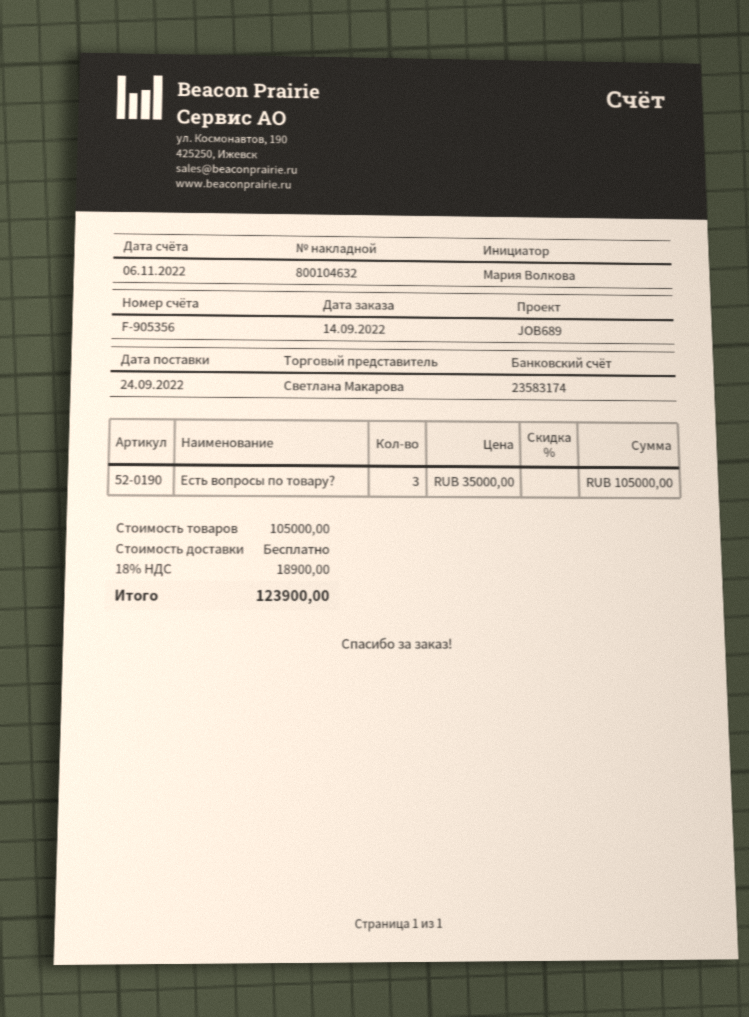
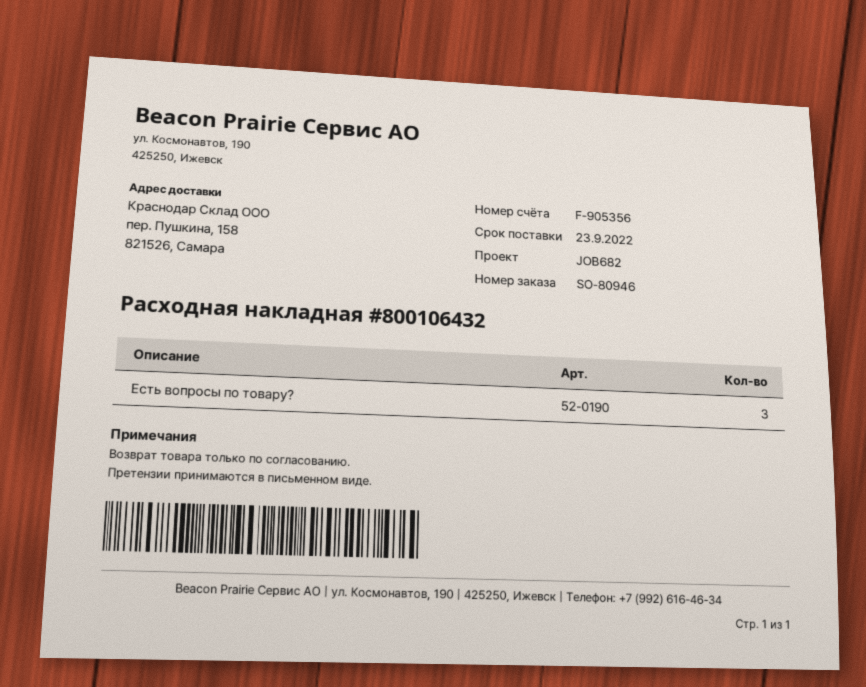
delivery note number: 800104632 -> 800106432
delivery date: 2022-09-24 -> 2022-09-23
reference: JOB689 -> JOB682

